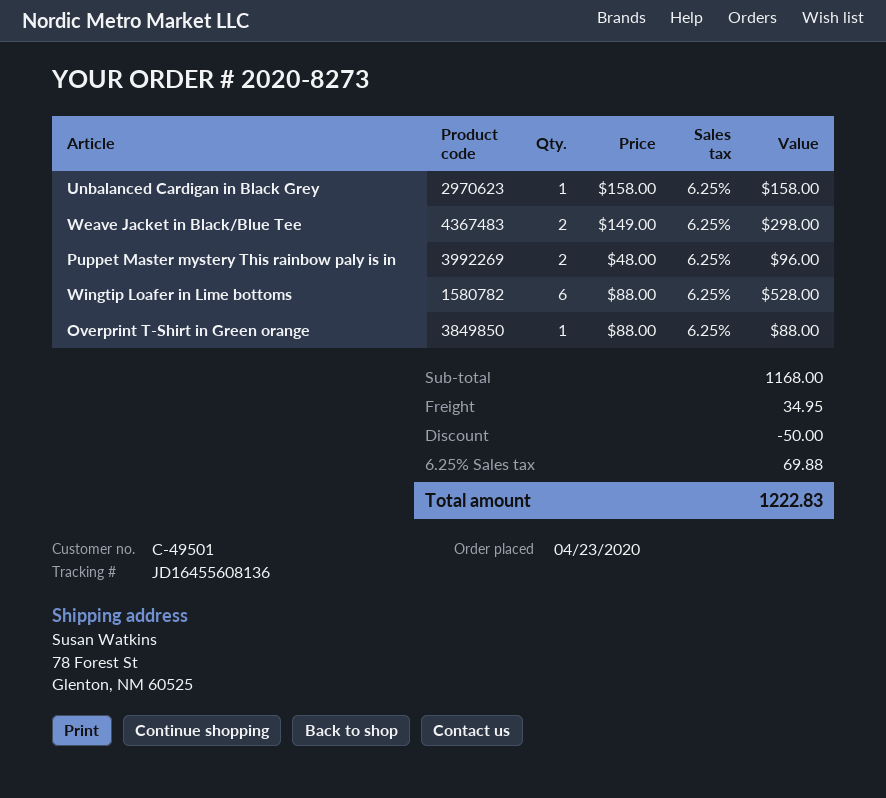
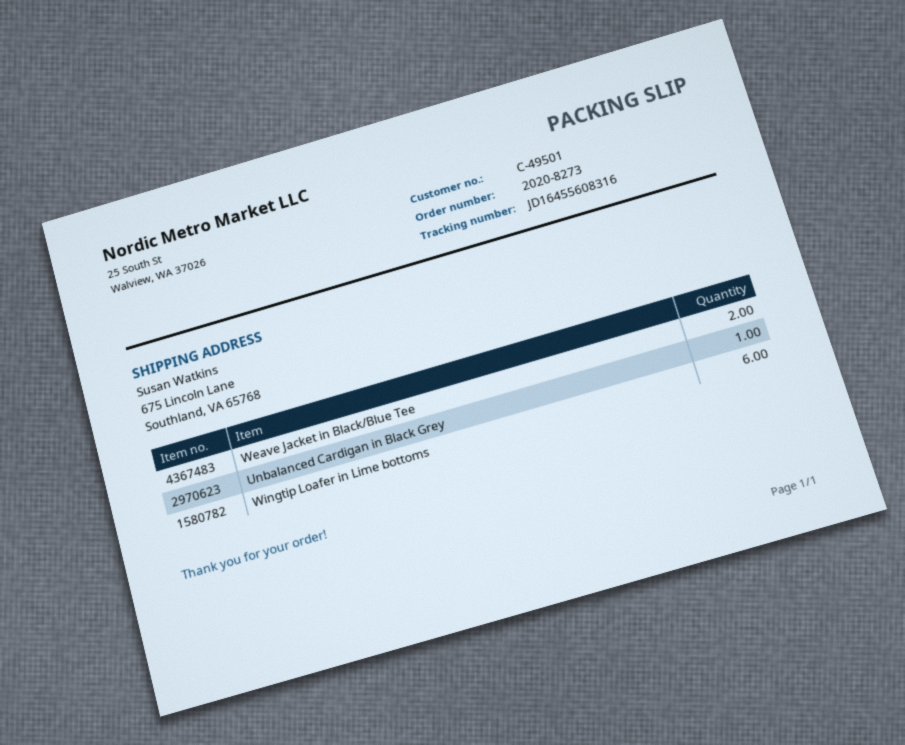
tracking number: JD16455608136 -> JD16455608316
ship to: 78 Forest St, Glenton, NM 60525 -> 675 Lincoln Lane, Southland, VA 65768
Puppet Master mystery This rainbow paly is in: 2 -> none
Overprint T-Shirt in Green orange: 1 -> none

